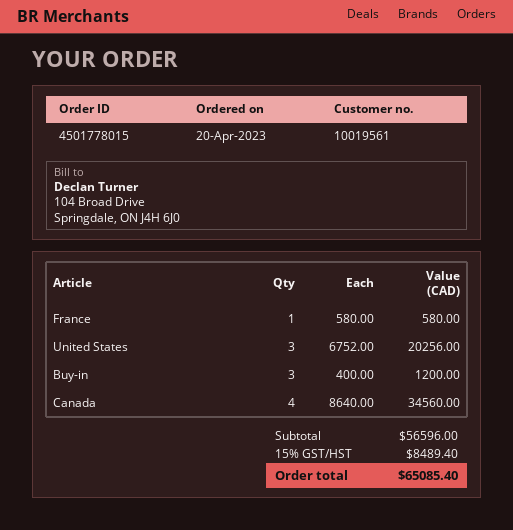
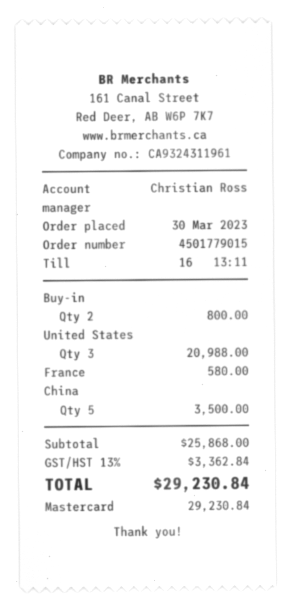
order number: 4501778015 -> 4501779015
order date: 2023-04-20 -> 2023-03-30
United States: 3 for 20256.00 -> 3 for 20988.00
Buy-in: 3 for 1200.00 -> 2 for 800.00
Canada: 4 for 34560.00 -> none
China: none -> 5 for 3500.00
subtotal: 56596.00 -> 25868.00
tax: 15% = 8489.40 -> 13% = 3362.84
total: 65085.40 -> 29230.84

